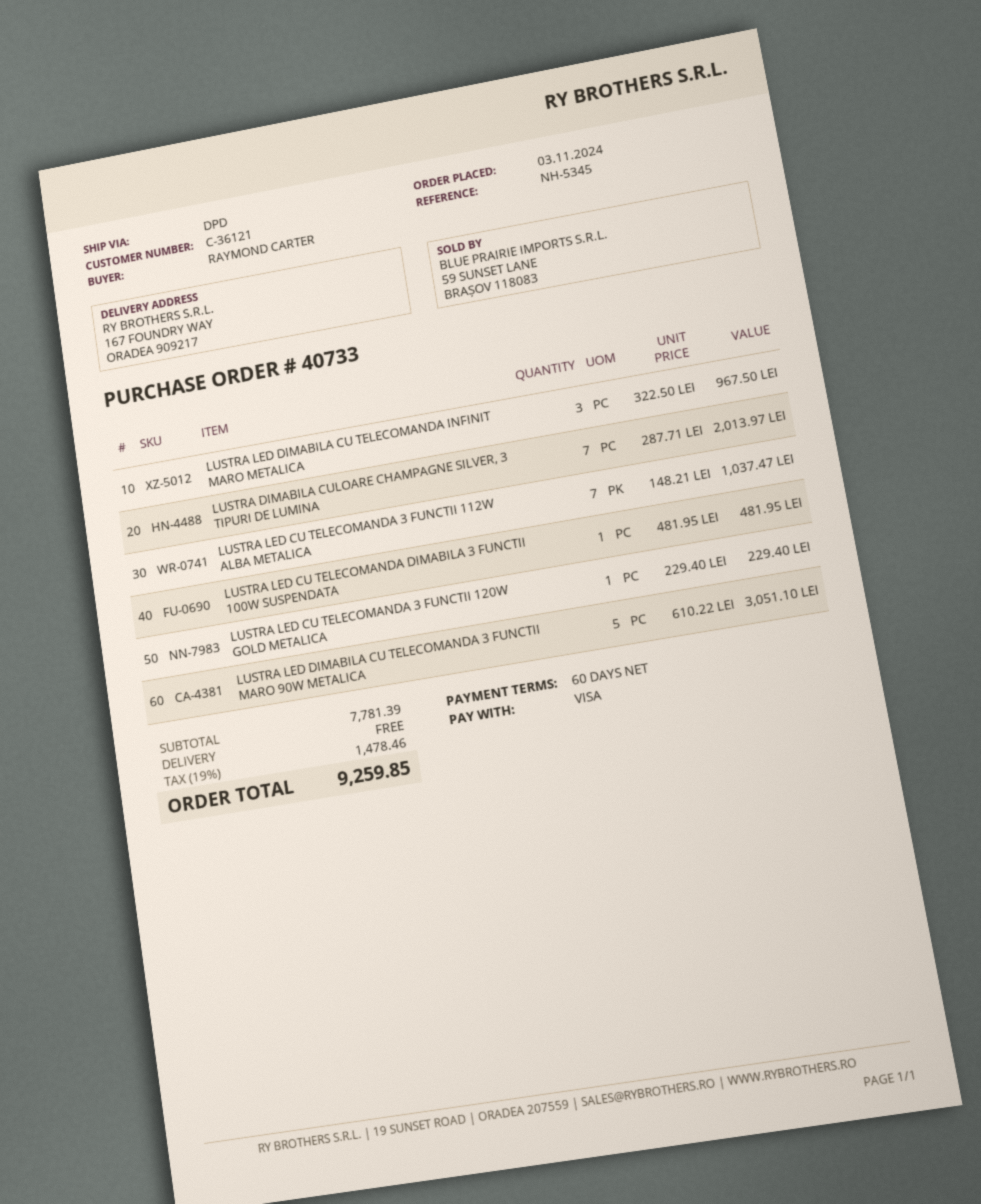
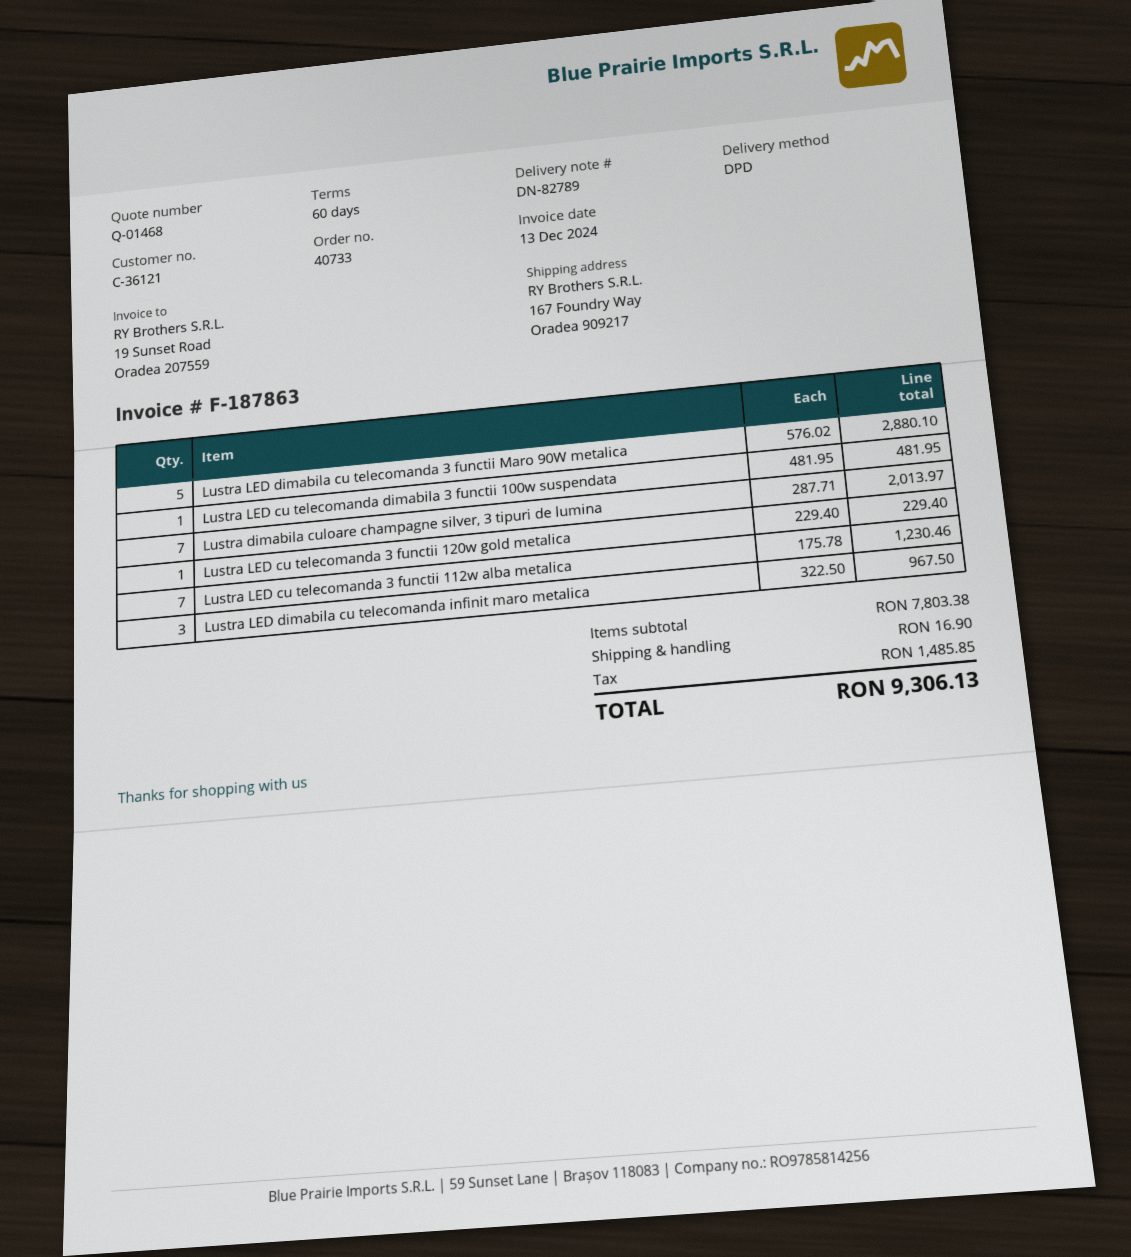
LUSTRA LED CU TELECOMANDA 3 FUNCTII 112W ALBA METALICA: 7 x 148.21 = 1037.47 -> 7 x 175.78 = 1230.46
LUSTRA LED DIMABILA CU TELECOMANDA 3 FUNCTII MARO 90W METALICA: 5 x 610.22 = 3051.10 -> 5 x 576.02 = 2880.10
subtotal: 7781.39 -> 7803.38
shipping: 0.00 -> 16.90
tax: 1478.46 -> 1485.85
total: 9259.85 -> 9306.13

